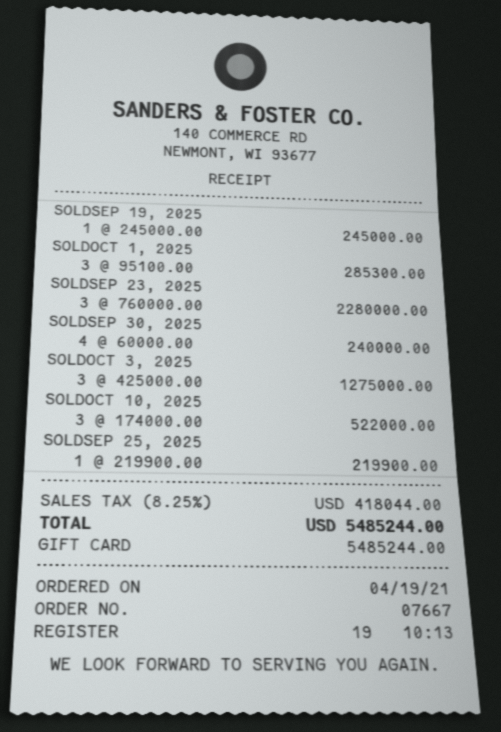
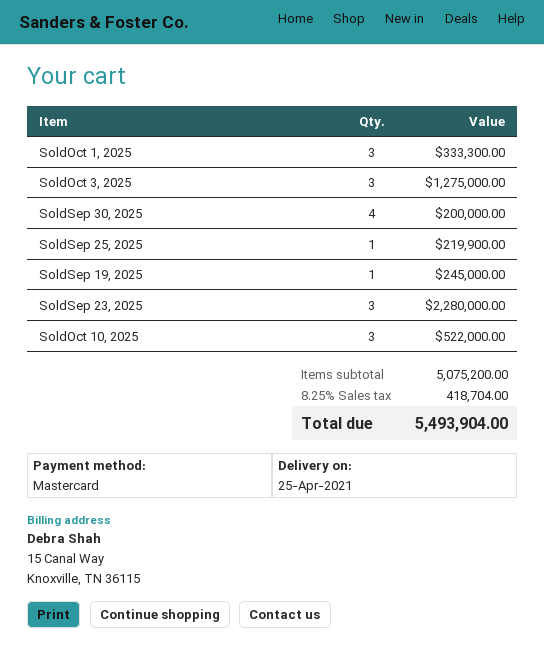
payment method: gift card -> Mastercard
SOLDOCT 1, 2025: 3 for 285300.00 -> 3 for 333300.00
SOLDSEP 30, 2025: 4 for 240000.00 -> 4 for 200000.00
tax: 8.25% = 418044.00 -> 8.25% = 418704.00
total: 5485244.00 -> 5493904.00

